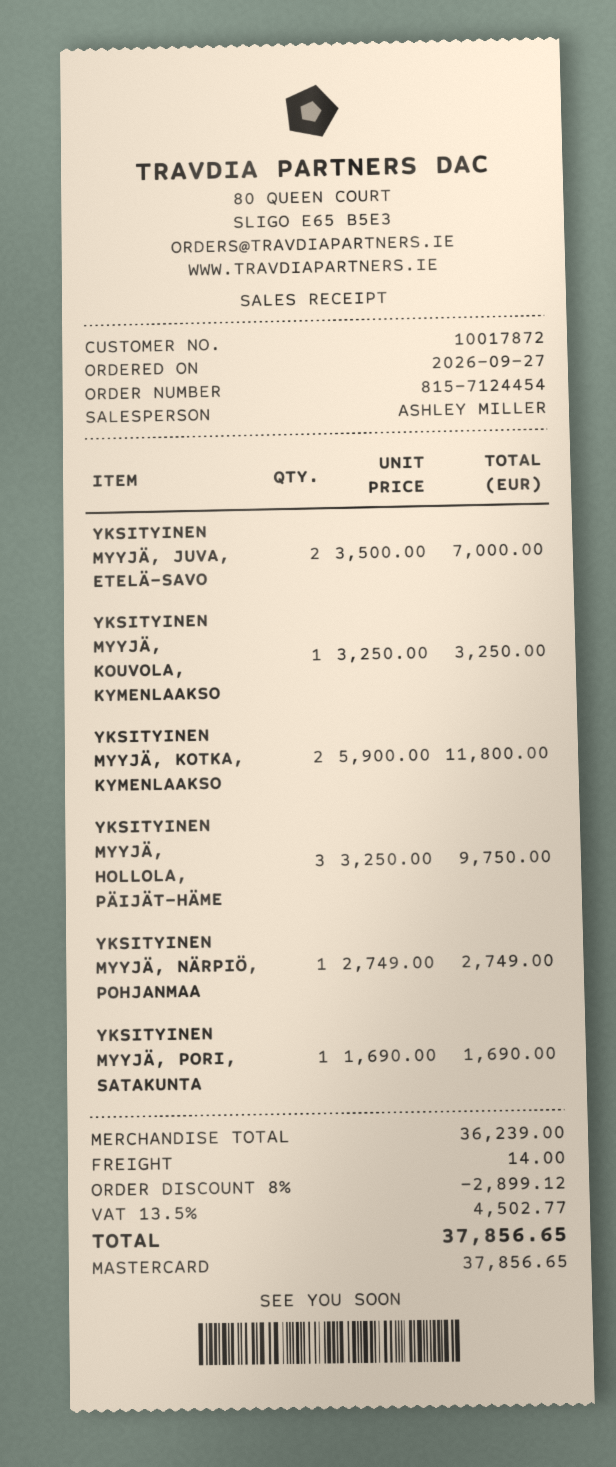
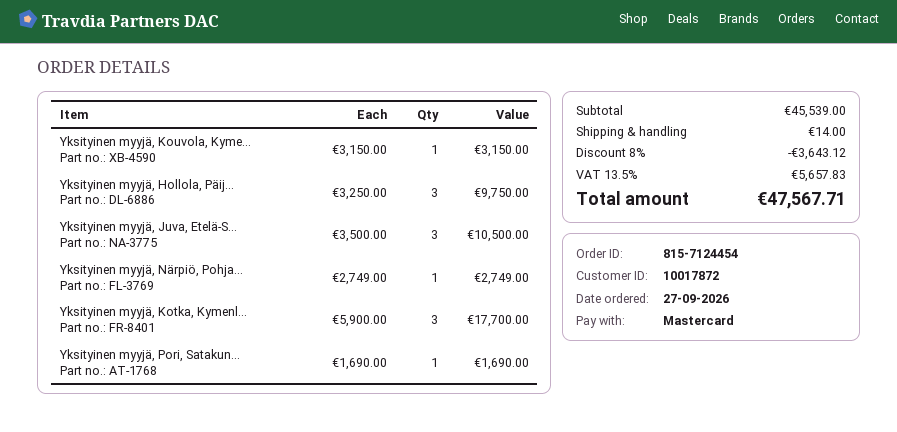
YKSITYINEN MYYJÄ, JUVA, ETELÄ-SAVO: 2 x 3500.00 = 7000.00 -> 3 x 3500.00 = 10500.00
YKSITYINEN MYYJÄ, KOUVOLA, KYMENLAAKSO: 1 x 3250.00 = 3250.00 -> 1 x 3150.00 = 3150.00
YKSITYINEN MYYJÄ, KOTKA, KYMENLAAKSO: 2 x 5900.00 = 11800.00 -> 3 x 5900.00 = 17700.00
subtotal: 36239.00 -> 45539.00
discount: 8% = 2899.12 -> 8% = 3643.12
tax: 13.5% = 4502.77 -> 13.5% = 5657.83
total: 37856.65 -> 47567.71

